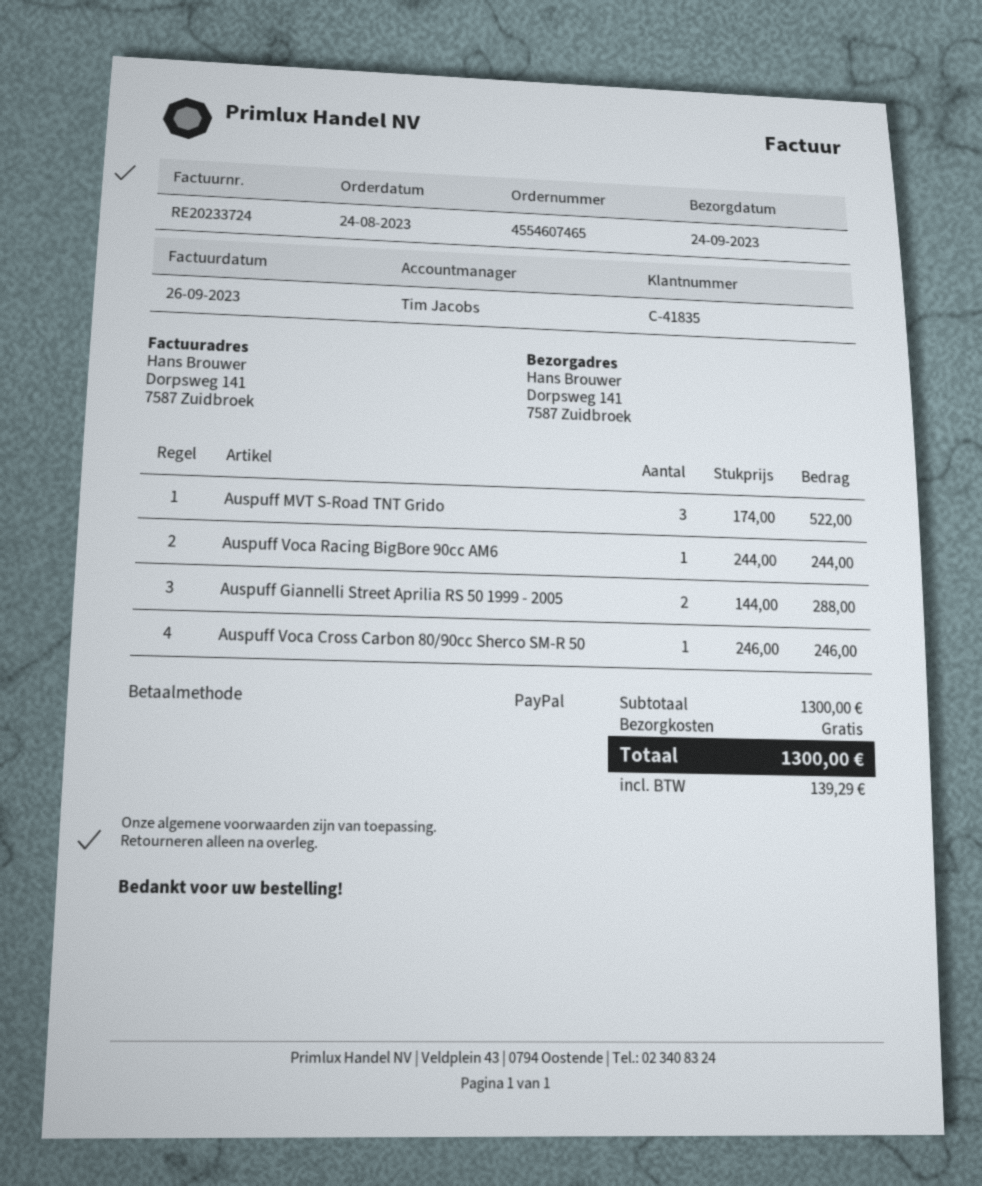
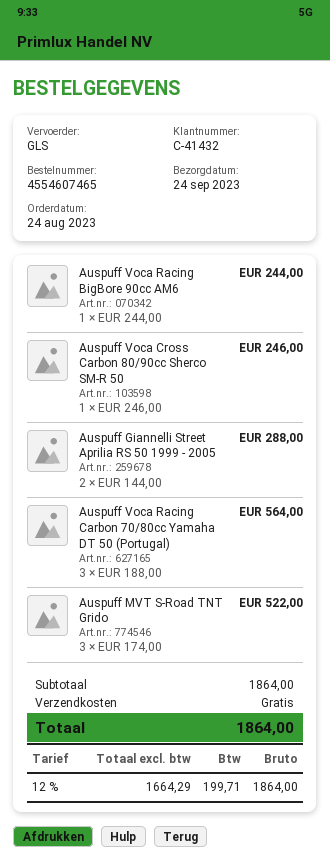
customer number: C-41835 -> C-41432
Auspuff Voca Racing Carbon 70/80cc Yamaha DT 50 (Portugal): none -> 3 x 188.00 = 564.00
subtotal: 1300.00 -> 1864.00
tax: 139.29 -> 199.71
total: 1300.00 -> 1864.00

